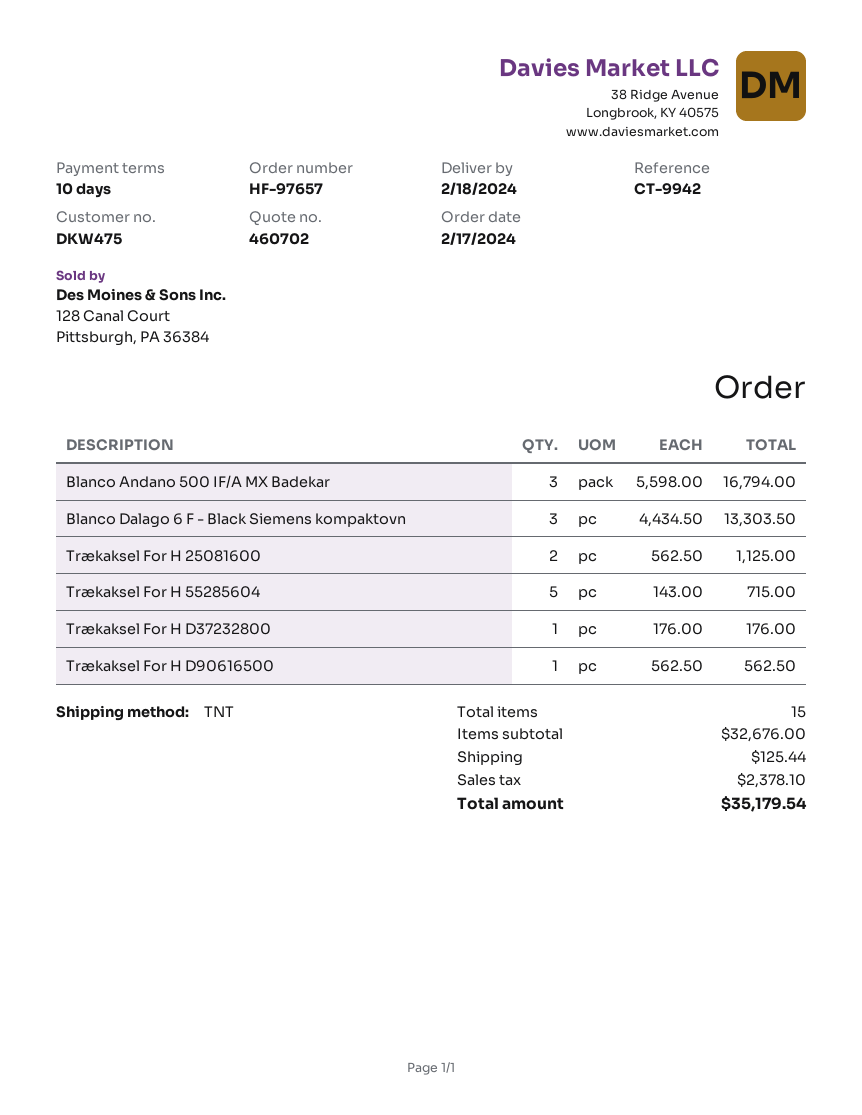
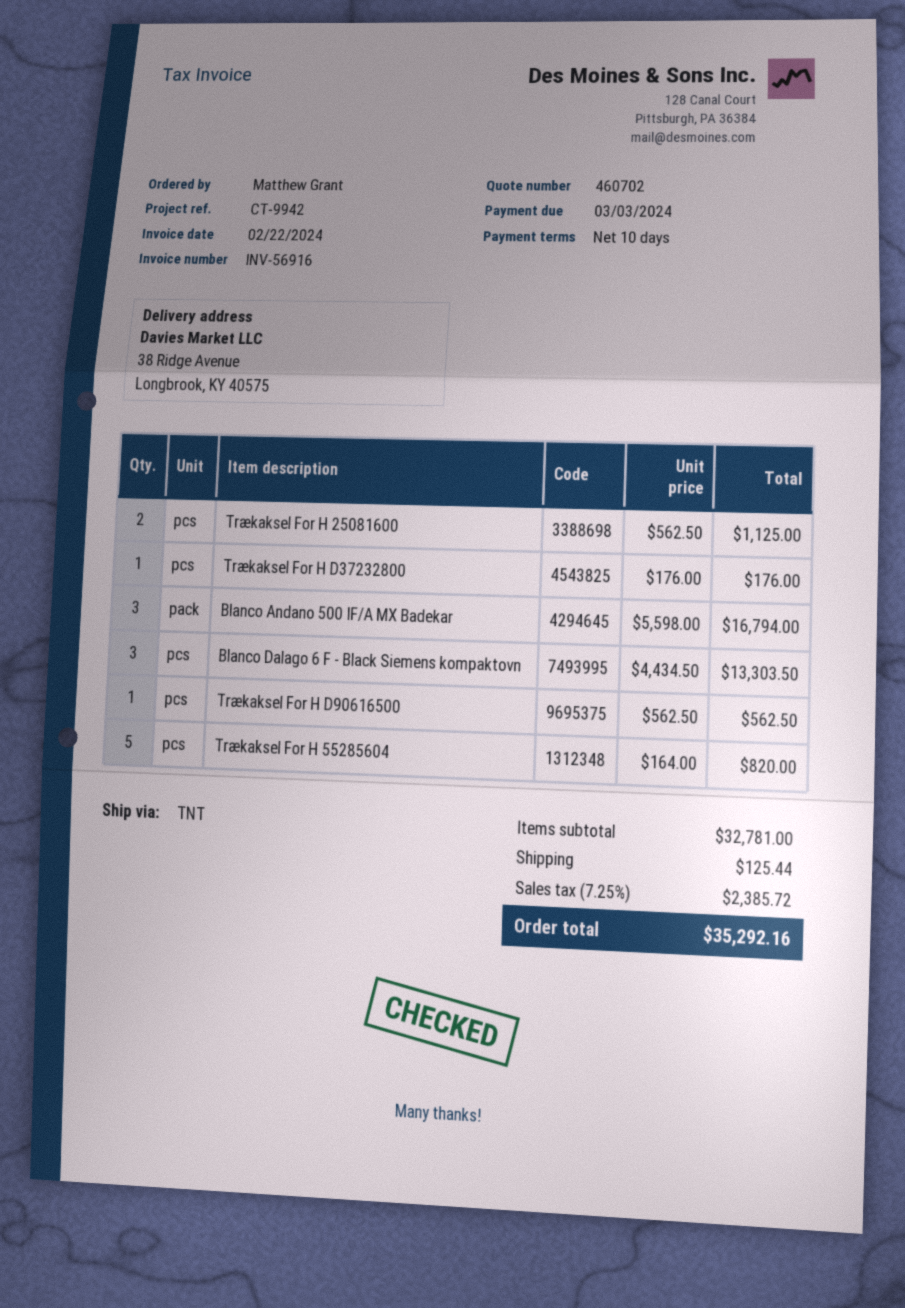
Trækaksel For H 55285604: 5 x 143.00 = 715.00 -> 5 x 164.00 = 820.00
subtotal: 32676.00 -> 32781.00
tax: 2378.10 -> 2385.72
total: 35179.54 -> 35292.16

